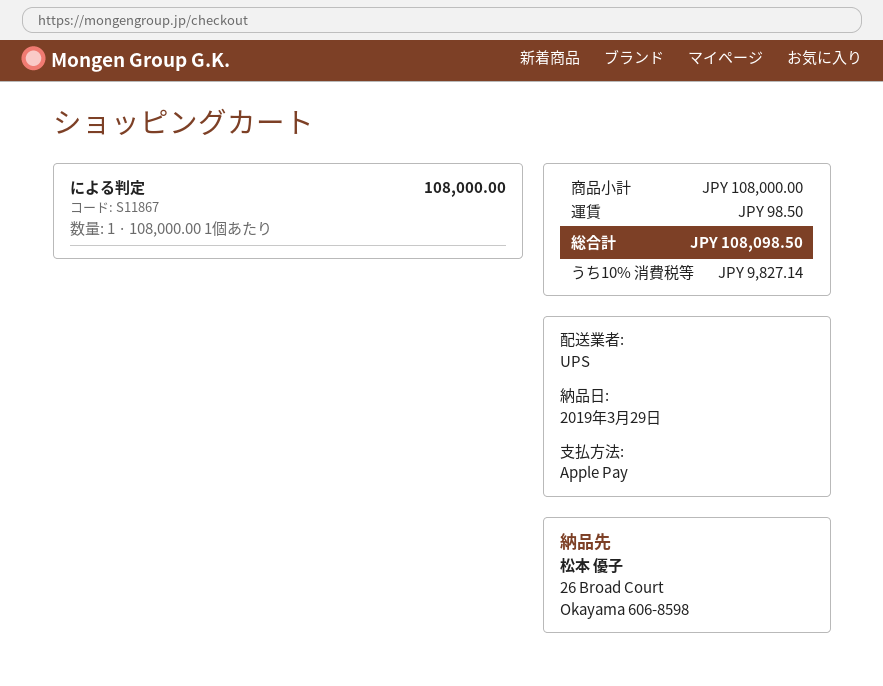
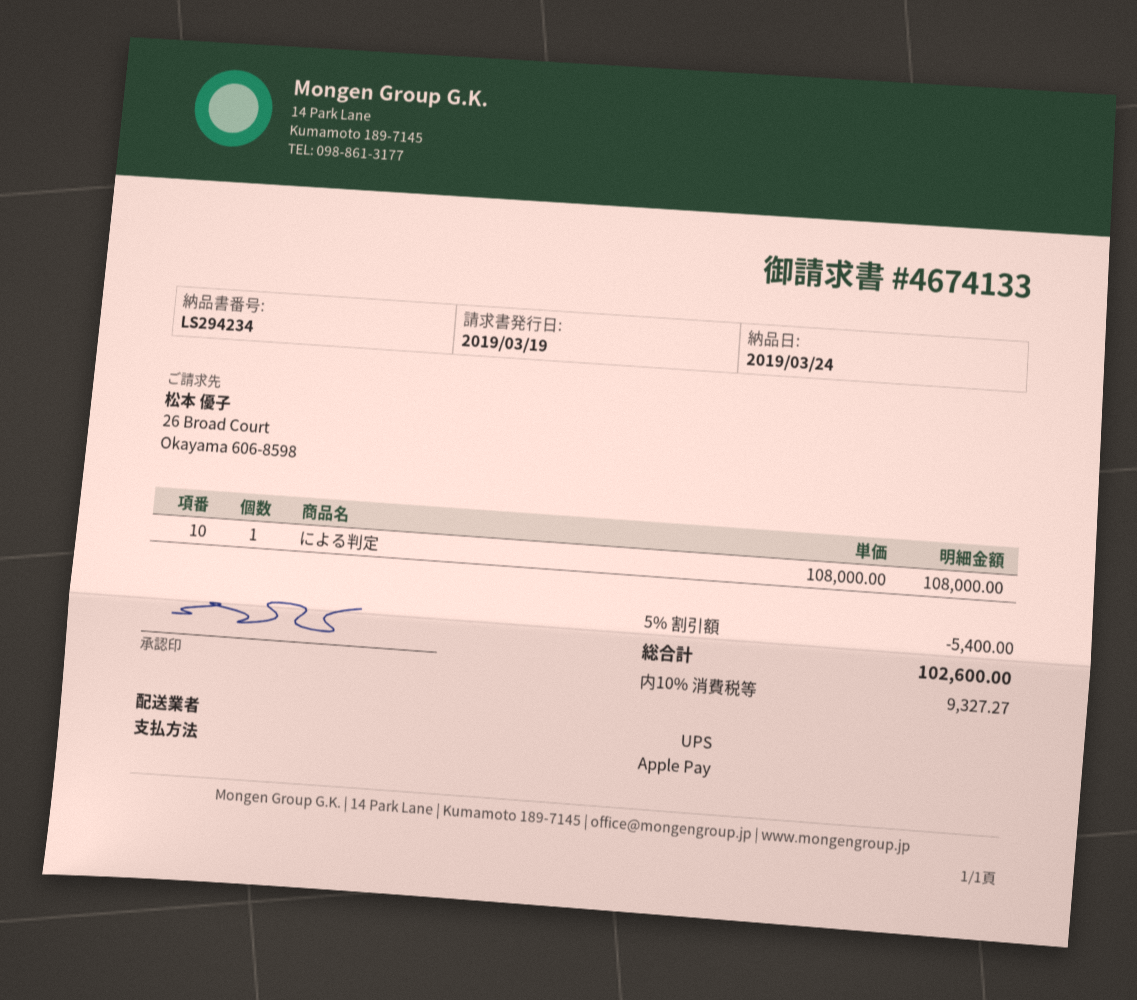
delivery date: 2019-03-29 -> 2019-03-24
discount: none -> 5% = 5400.00
shipping: 98.50 -> none
tax: 10% = 9827.14 -> 10% = 9327.27
total: 108098.50 -> 102600.00

